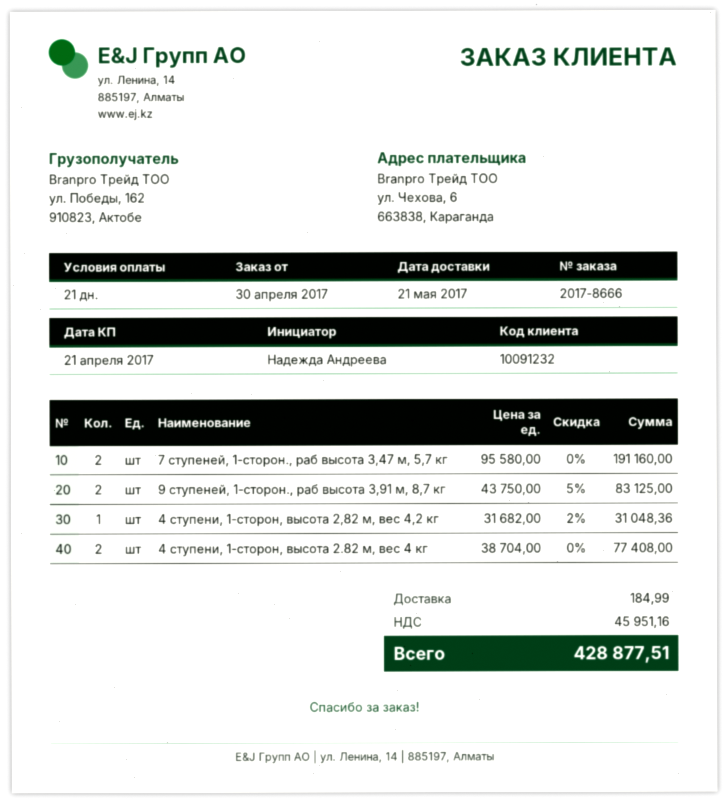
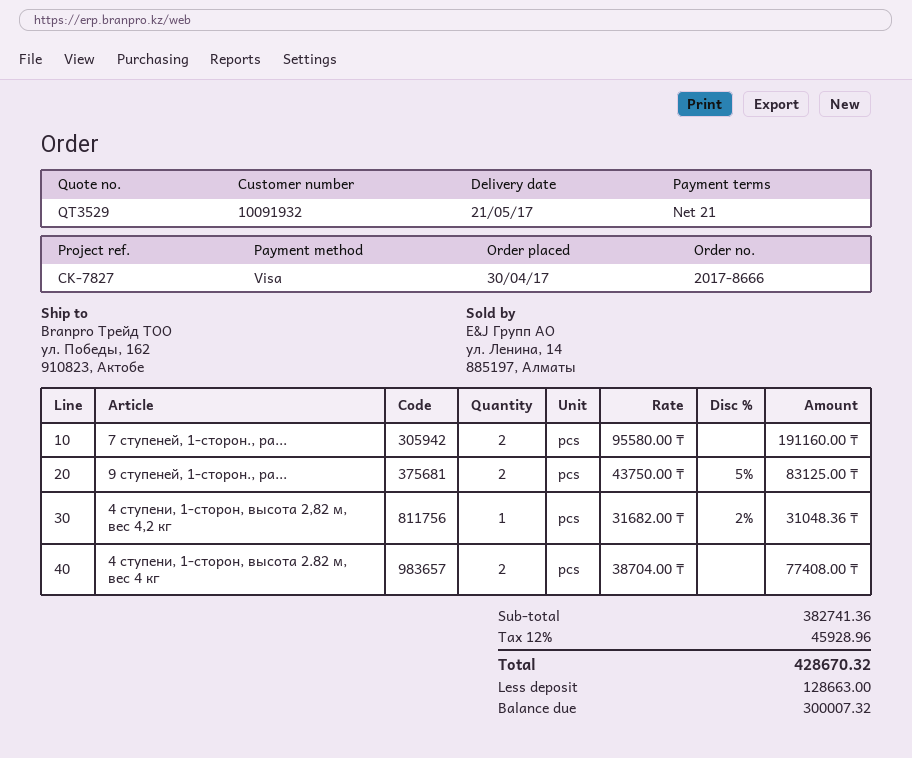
customer number: 10091232 -> 10091932
shipping: 184.99 -> none
tax: 45951.16 -> 45928.96
total: 428877.51 -> 428670.32

